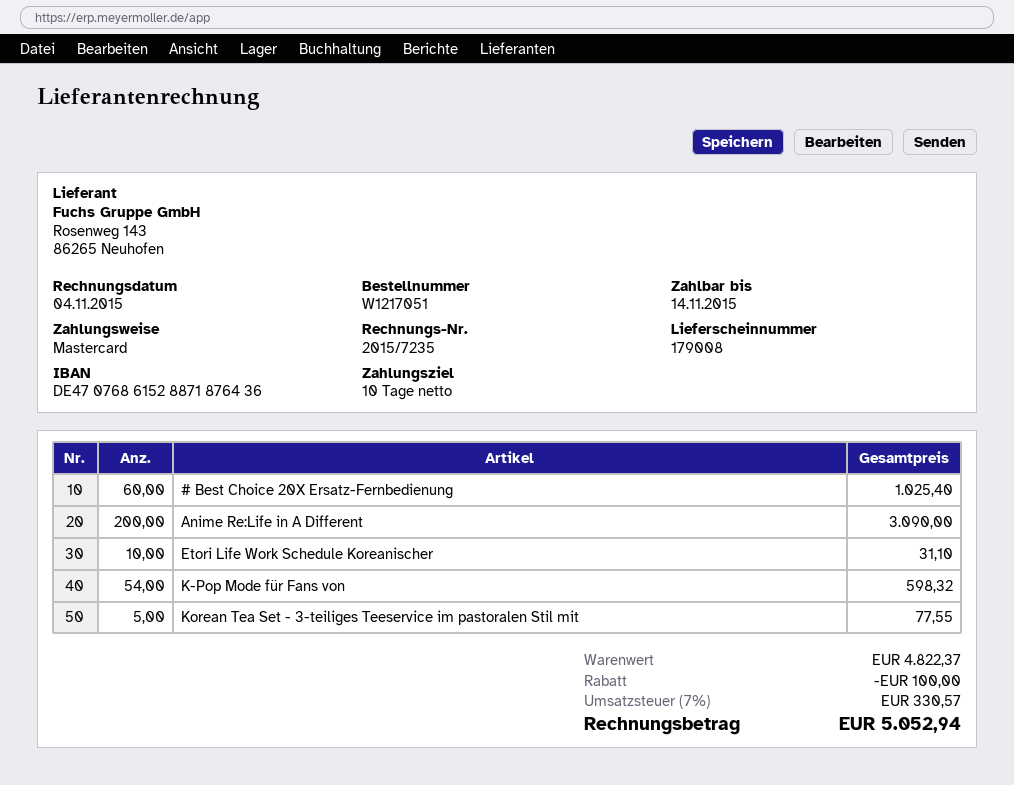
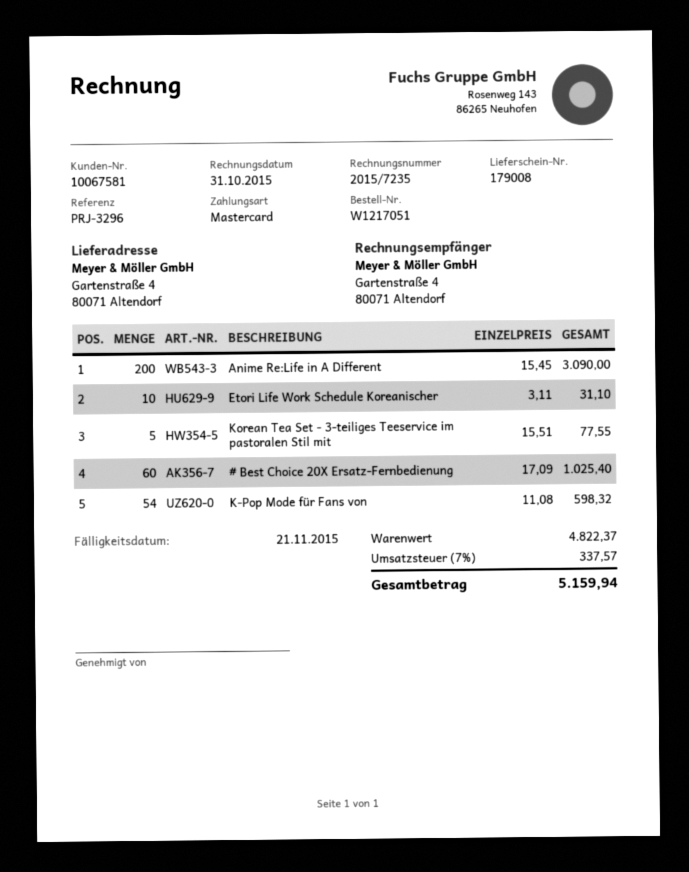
invoice date: 2015-11-04 -> 2015-10-31
due date: 2015-11-14 -> 2015-11-21
discount: 100.00 -> none
tax: 7% = 330.57 -> 7% = 337.57
total: 5052.94 -> 5159.94

